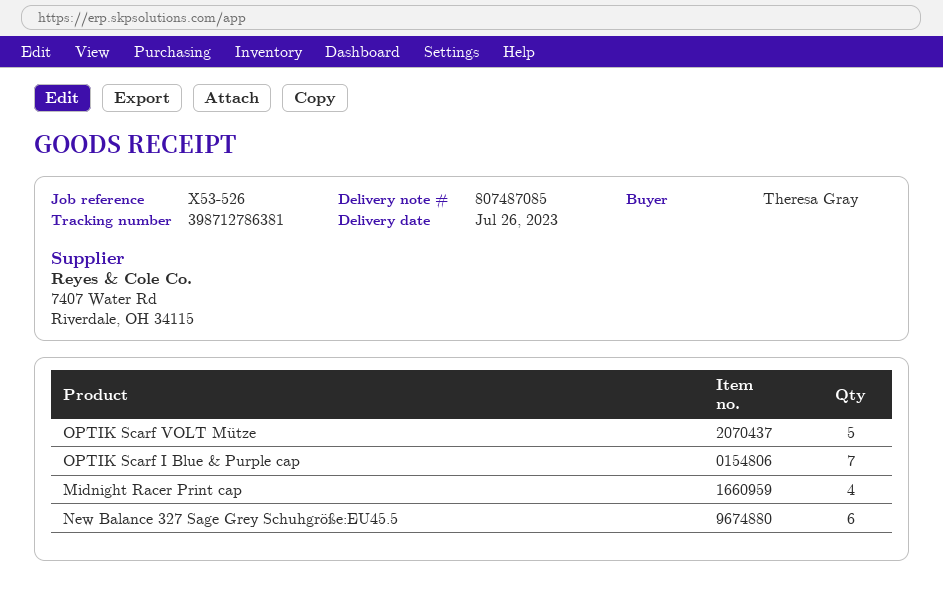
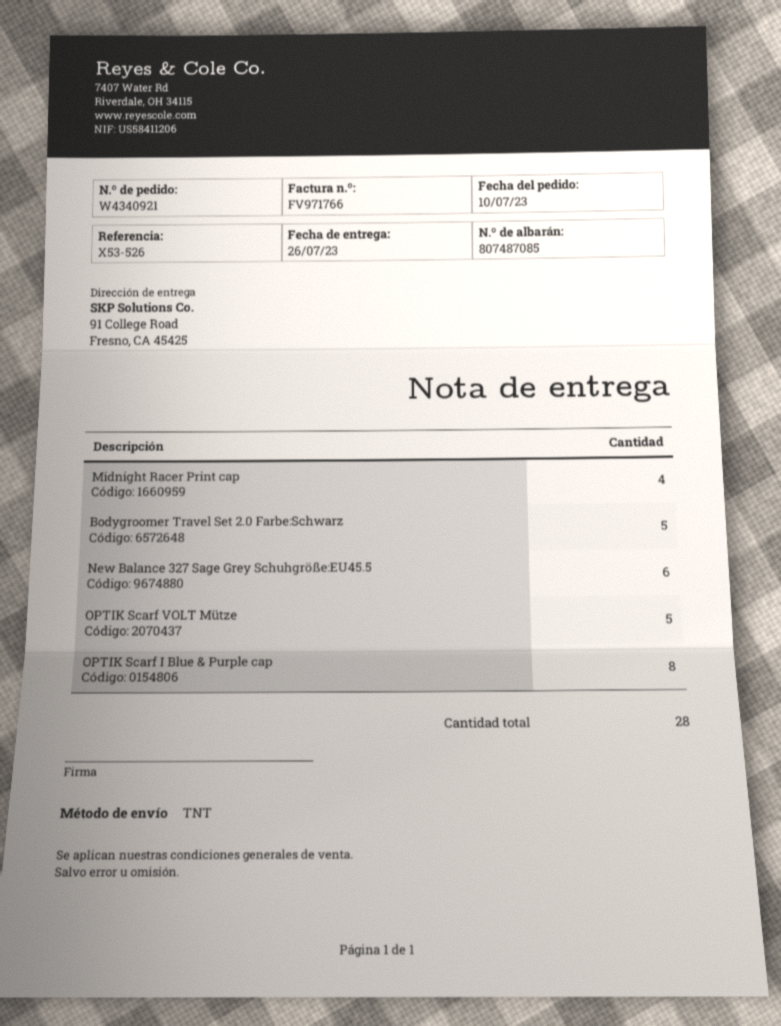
OPTIK Scarf I Blue & Purple cap: 7 -> 8
Bodygroomer Travel Set 2.0 Farbe:Schwarz: none -> 5

